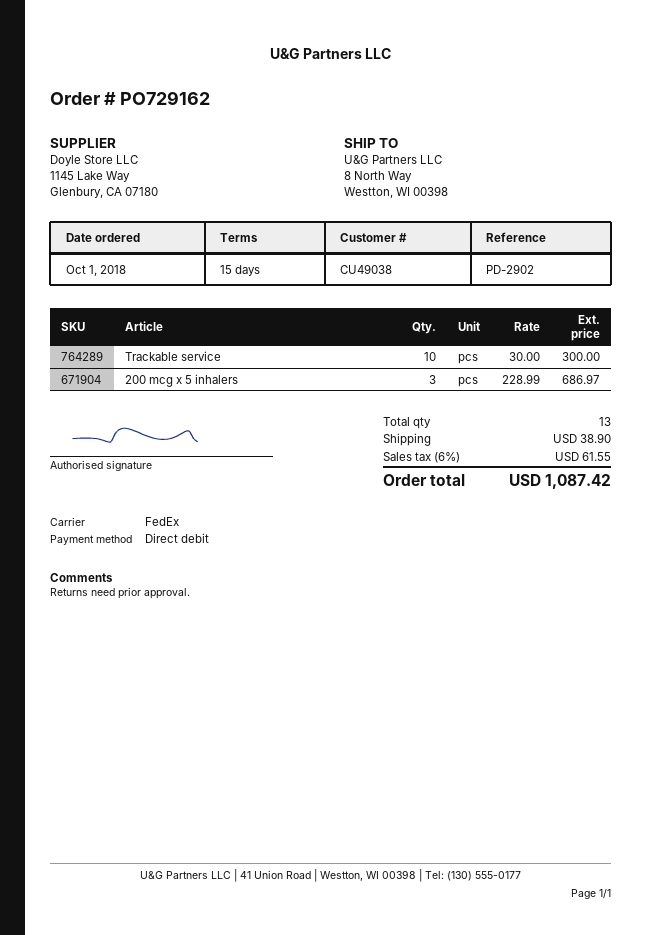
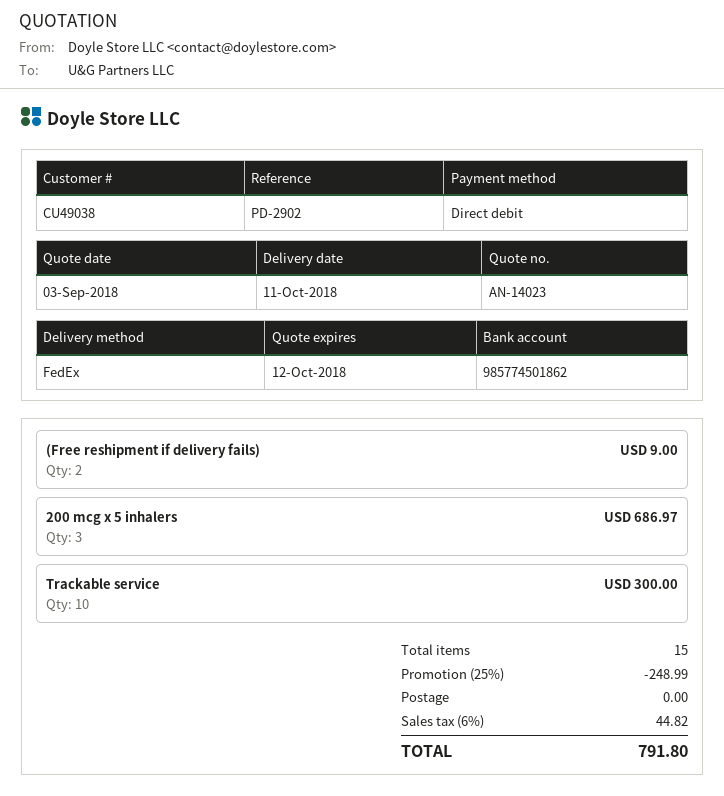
(Free reshipment if delivery fails): none -> 2 for 9.00
total quantity: 13 -> 15
discount: none -> 25% = 248.99
shipping: 38.90 -> 0.00
tax: 6% = 61.55 -> 6% = 44.82
total: 1087.42 -> 791.80

